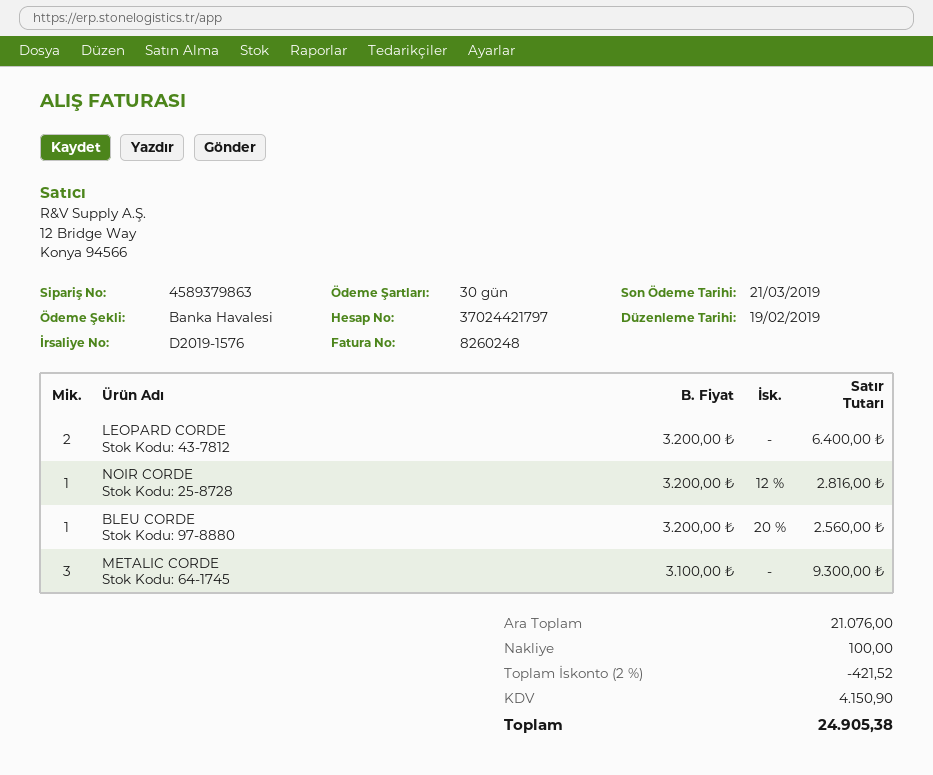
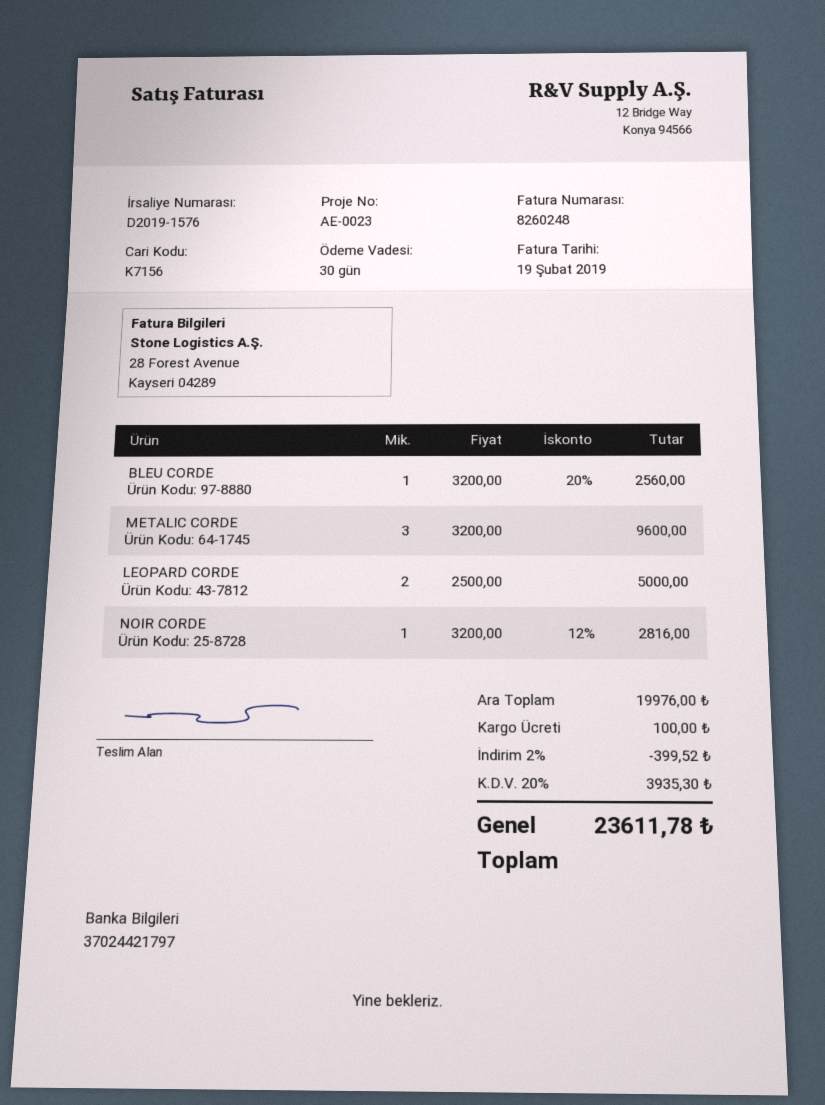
LEOPARD CORDE: 2 x 3200.00 = 6400.00 -> 2 x 2500.00 = 5000.00
METALIC CORDE: 3 x 3100.00 = 9300.00 -> 3 x 3200.00 = 9600.00
subtotal: 21076.00 -> 19976.00
discount: 2% = 421.52 -> 2% = 399.52
tax: 4150.90 -> 3935.30
total: 24905.38 -> 23611.78

